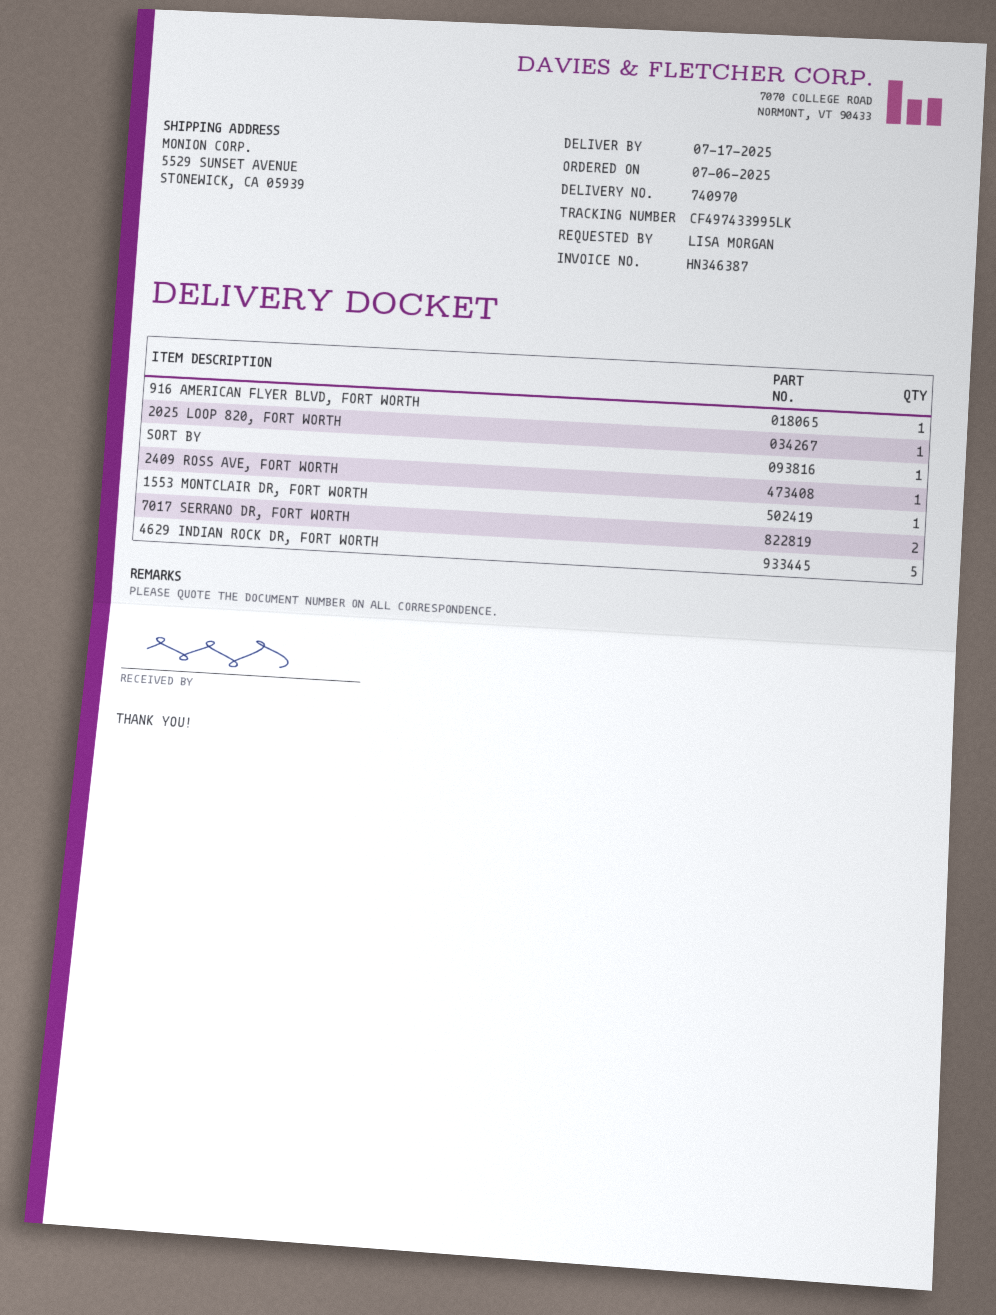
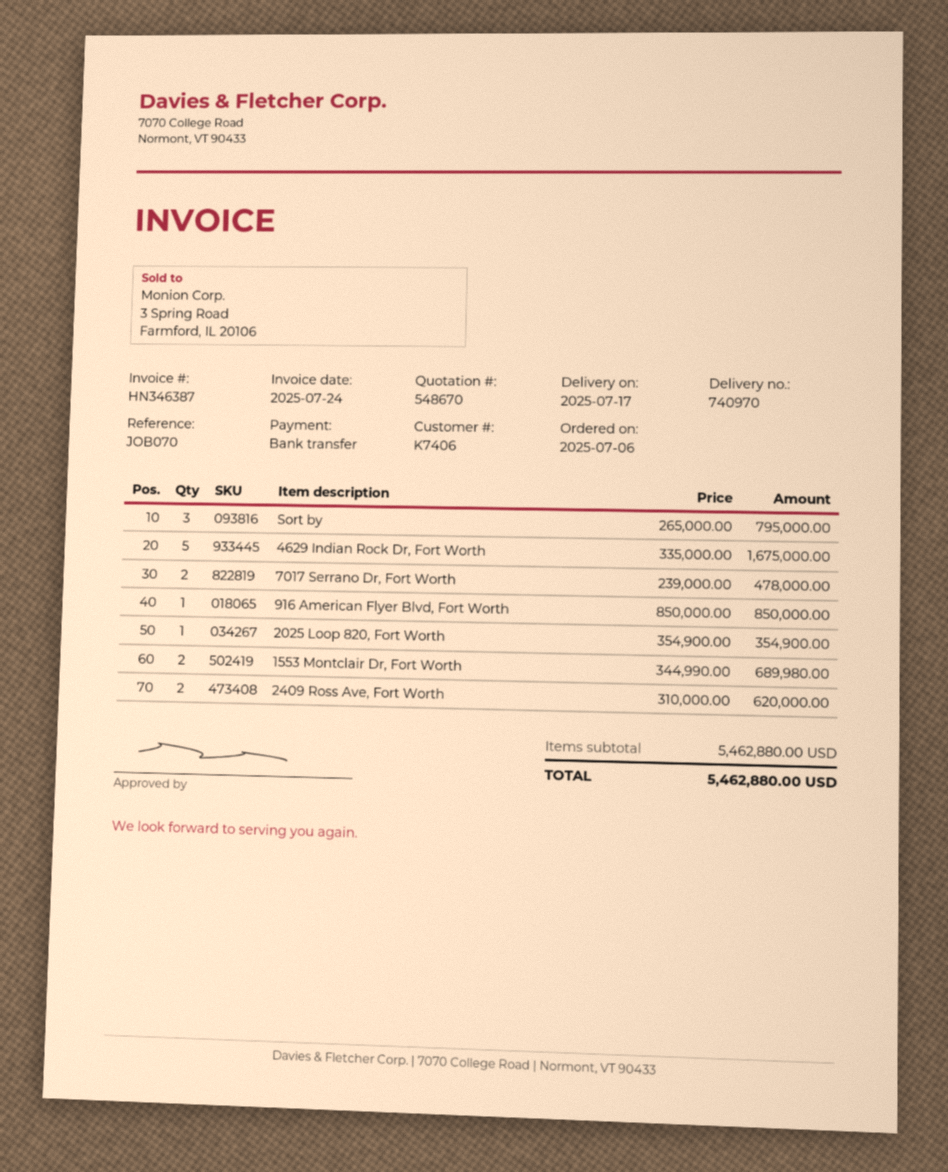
SORT BY: 1 -> 3
2409 ROSS AVE, FORT WORTH: 1 -> 2
1553 MONTCLAIR DR, FORT WORTH: 1 -> 2

